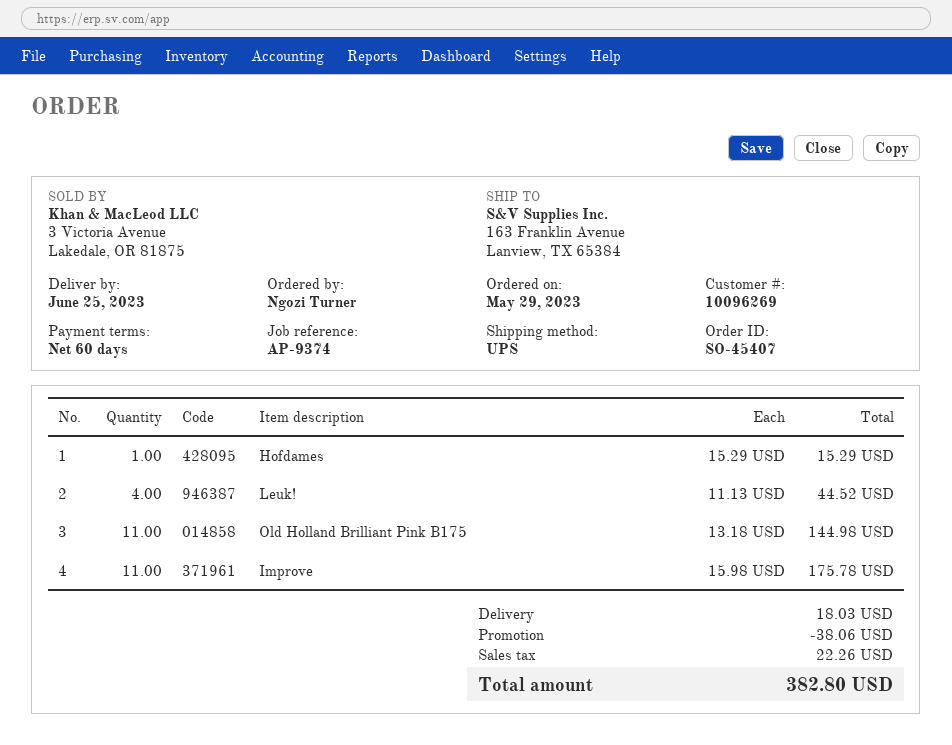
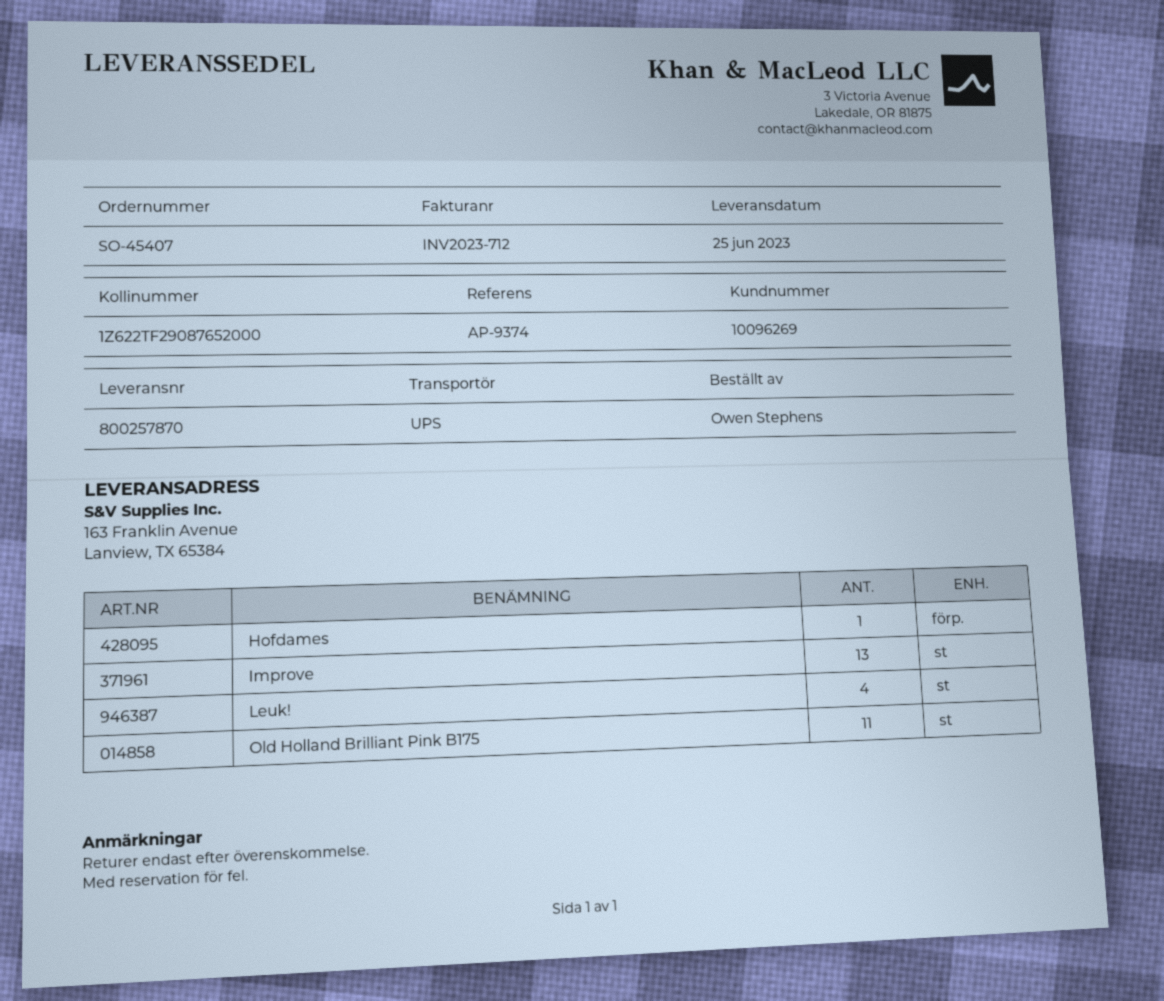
ordered by: Ngozi Turner -> Owen Stephens
Improve: 11 -> 13

